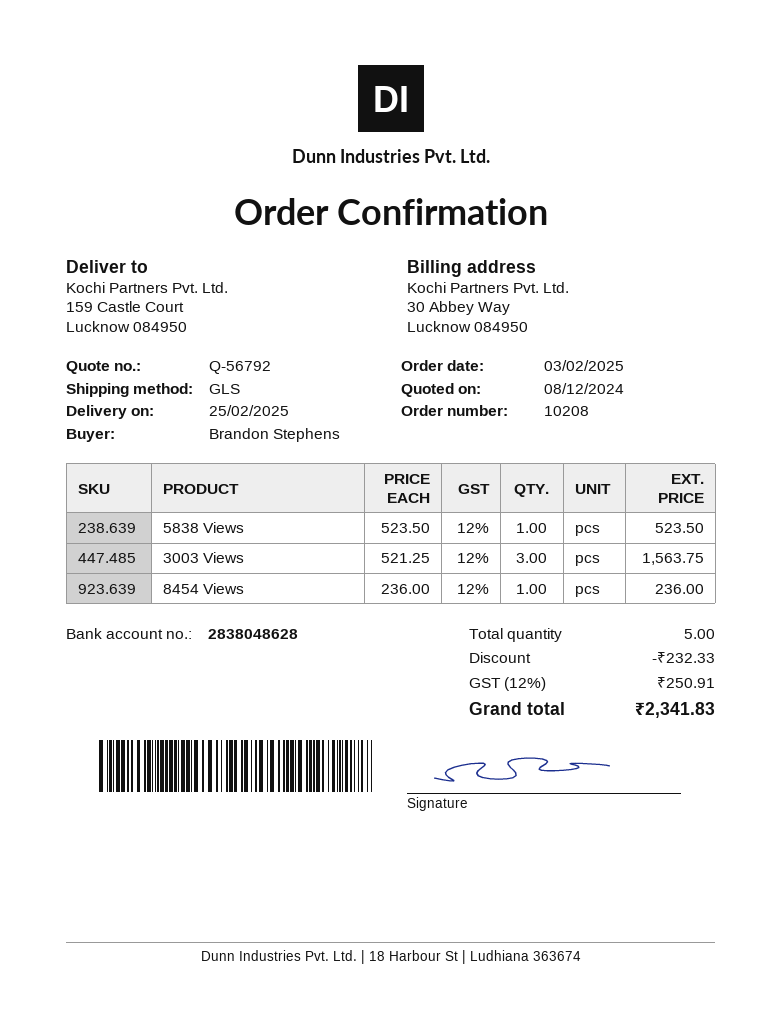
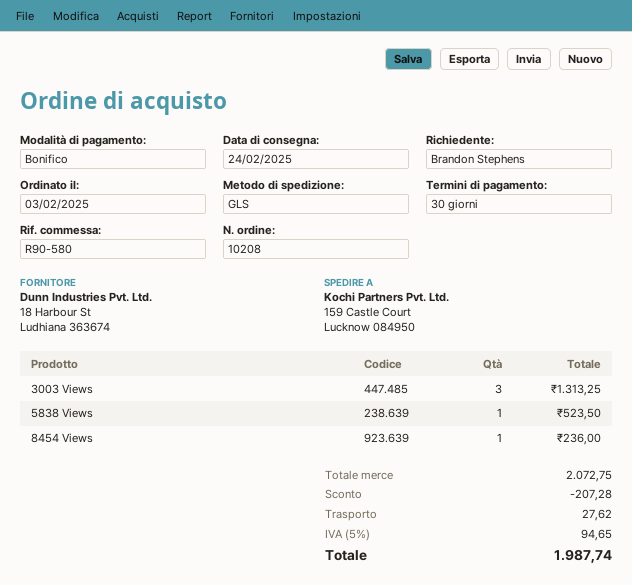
delivery date: 2025-02-25 -> 2025-02-24
3003 Views: 3 for 1563.75 -> 3 for 1313.25
discount: 232.33 -> 207.28
shipping: none -> 27.62
tax: 12% = 250.91 -> 5% = 94.65
total: 2341.83 -> 1987.74

